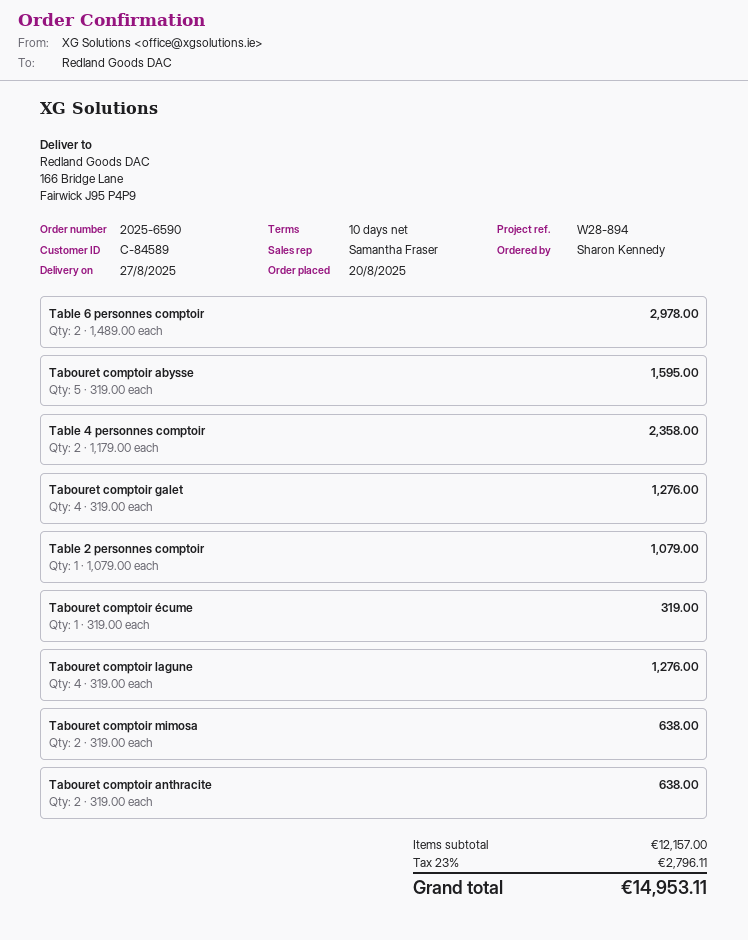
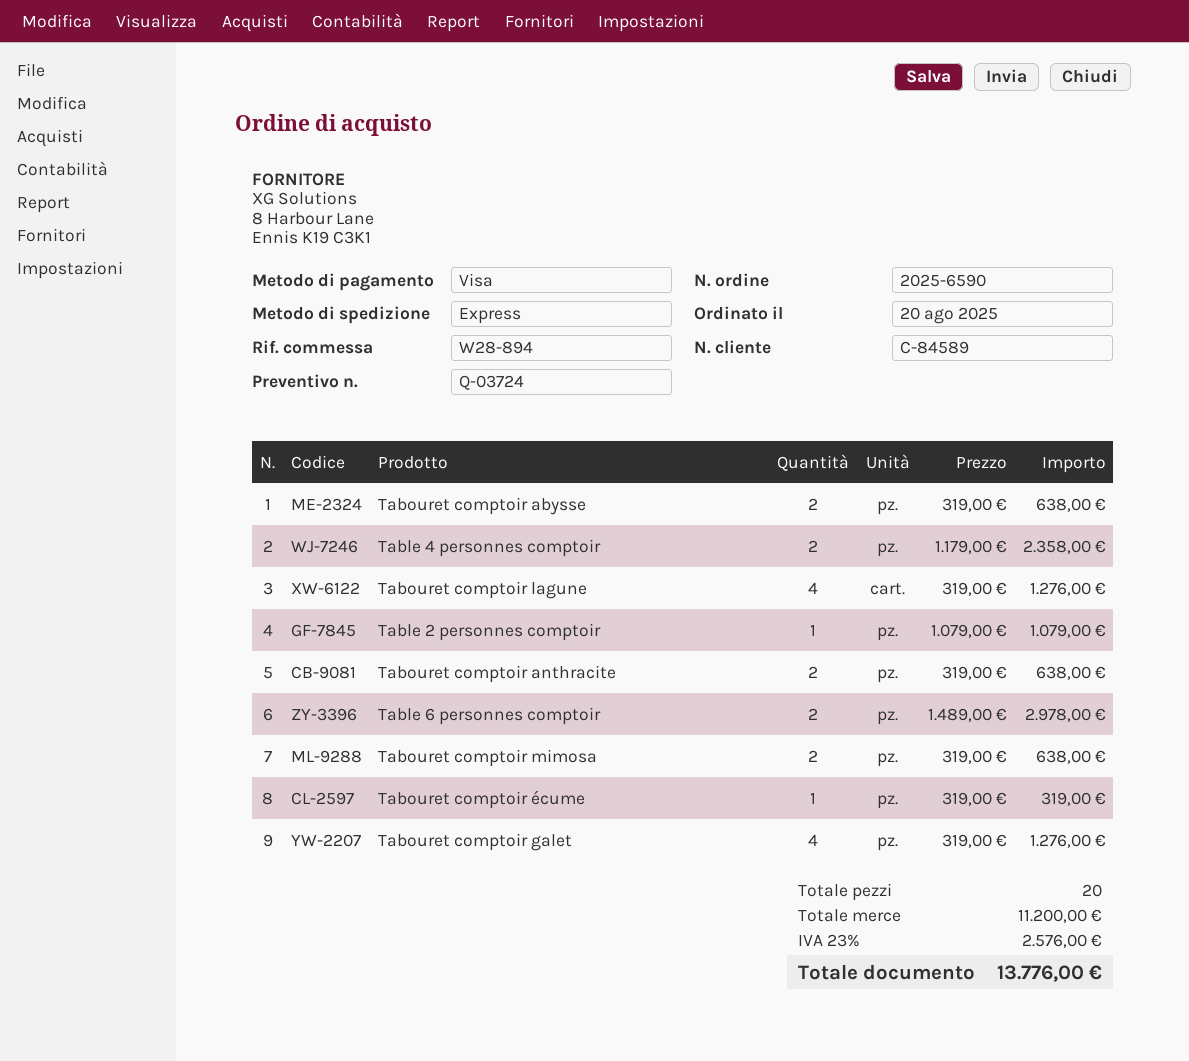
Tabouret comptoir abysse: 5 x 319.00 = 1595.00 -> 2 x 319.00 = 638.00
subtotal: 12157.00 -> 11200.00
tax: 23% = 2796.11 -> 23% = 2576.00
total: 14953.11 -> 13776.00

